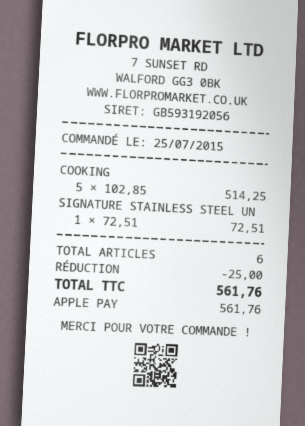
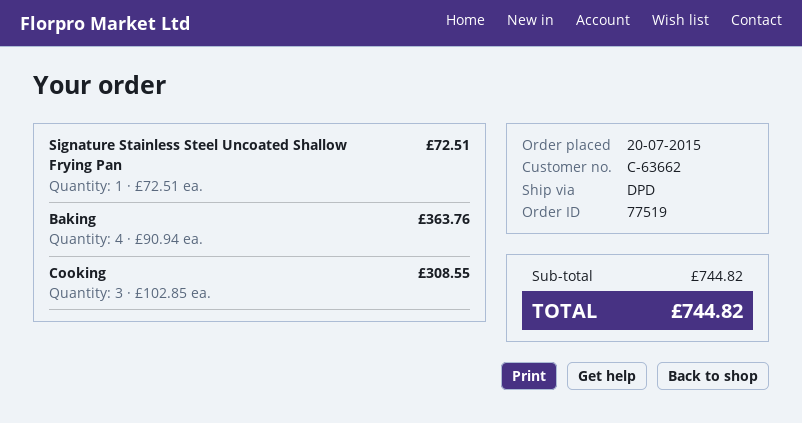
order date: 2015-07-25 -> 2015-07-20
COOKING: 5 x 102.85 = 514.25 -> 3 x 102.85 = 308.55
Baking: none -> 4 x 90.94 = 363.76
discount: 25.00 -> none
total: 561.76 -> 744.82

